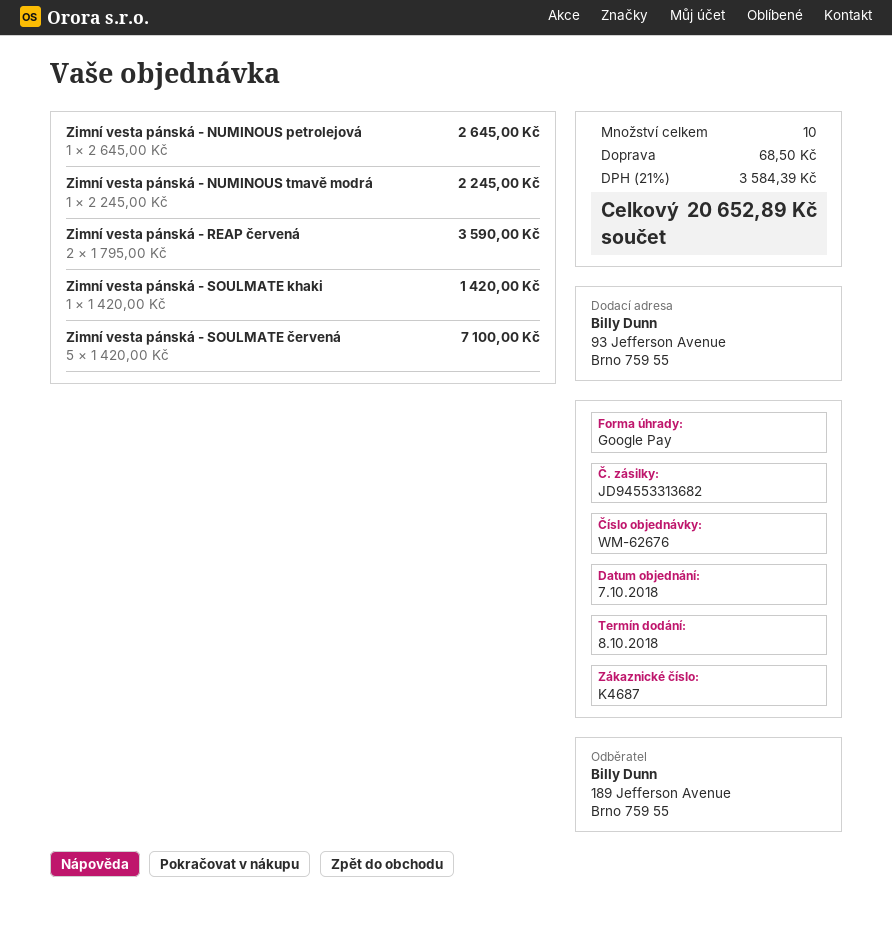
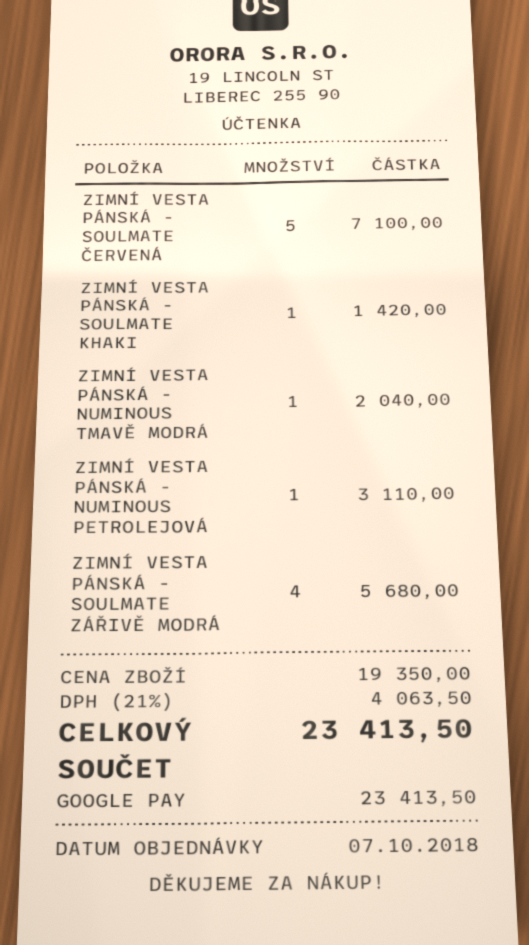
Zimní vesta pánská - NUMINOUS petrolejová: 1 for 2645.00 -> 1 for 3110.00
Zimní vesta pánská - NUMINOUS tmavě modrá: 1 for 2245.00 -> 1 for 2040.00
Zimní vesta pánská - REAP červená: 2 for 3590.00 -> none
ZIMNÍ VESTA PÁNSKÁ - SOULMATE ZÁŘIVĚ MODRÁ: none -> 4 for 5680.00
shipping: 68.50 -> none
tax: 21% = 3584.39 -> 21% = 4063.50
total: 20652.89 -> 23413.50

